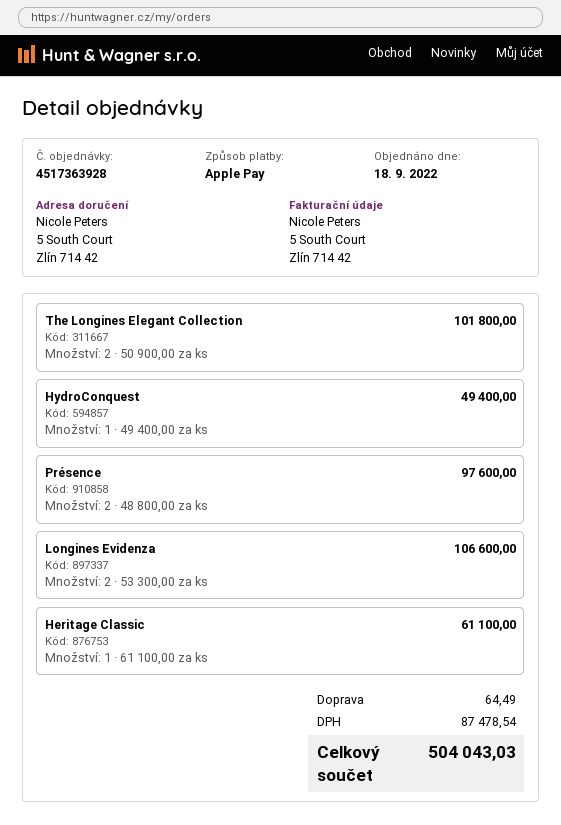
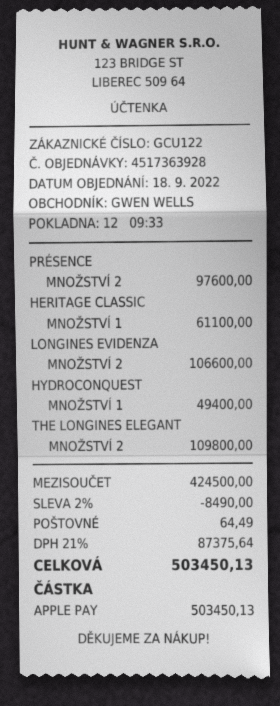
The Longines Elegant Collection: 2 for 101800.00 -> 2 for 109800.00
discount: none -> 2% = 8490.00
tax: 87478.54 -> 87375.64
total: 504043.03 -> 503450.13

